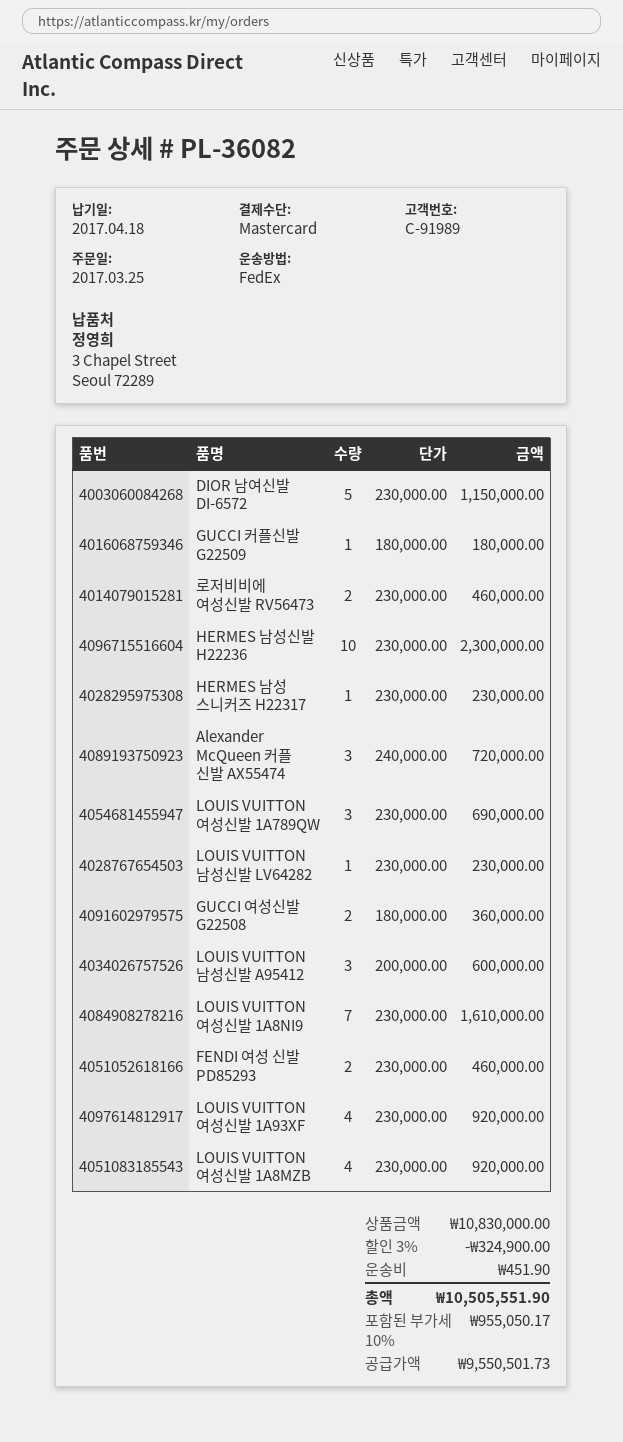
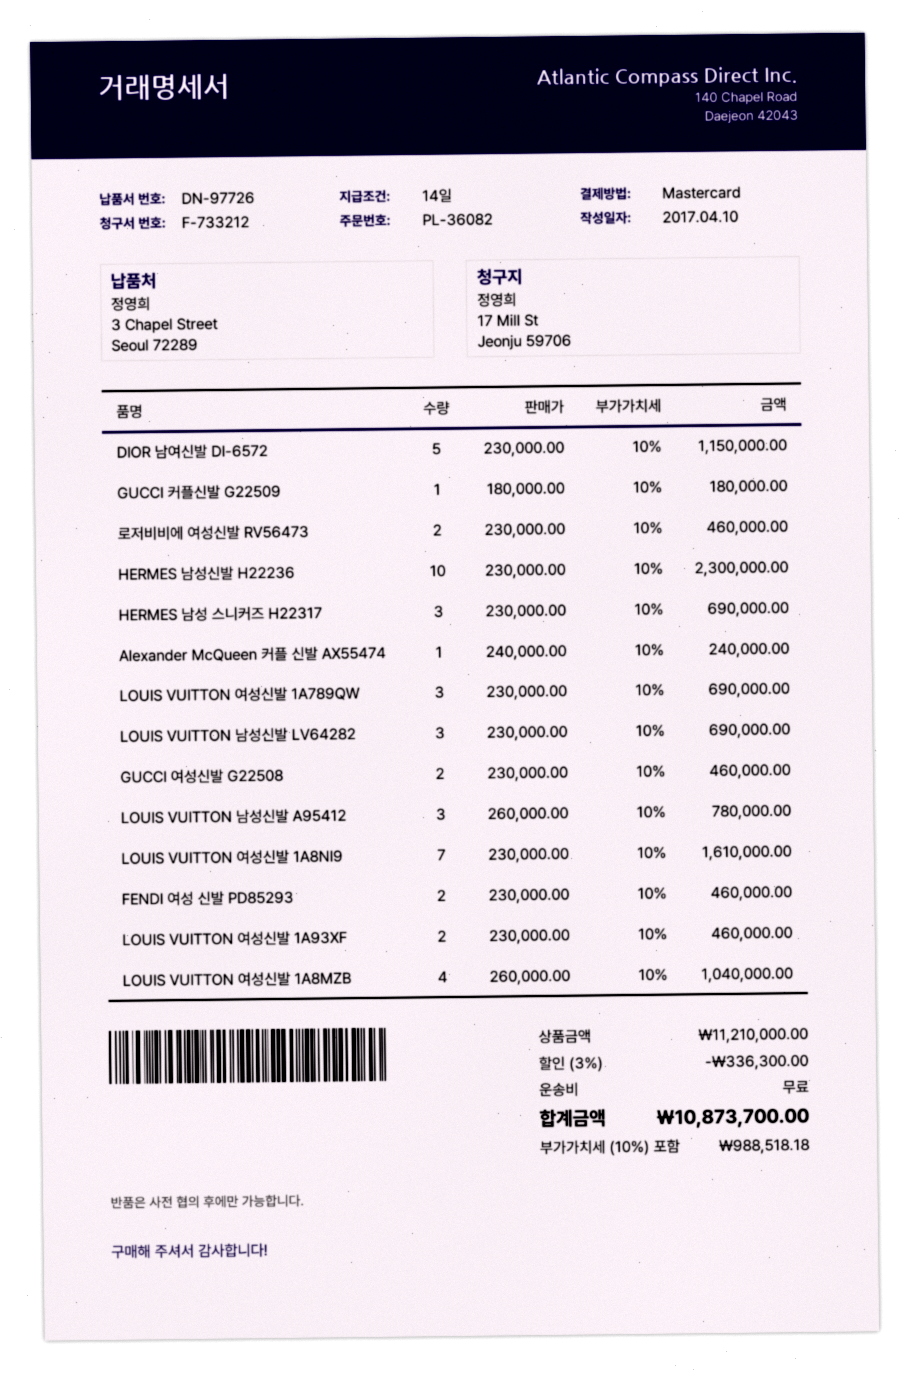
HERMES 남성 스니커즈 H22317: 1 x 230000.00 = 230000.00 -> 3 x 230000.00 = 690000.00
Alexander McQueen 커플 신발 AX55474: 3 x 240000.00 = 720000.00 -> 1 x 240000.00 = 240000.00
LOUIS VUITTON 남성신발 LV64282: 1 x 230000.00 = 230000.00 -> 3 x 230000.00 = 690000.00
GUCCI 여성신발 G22508: 2 x 180000.00 = 360000.00 -> 2 x 230000.00 = 460000.00
LOUIS VUITTON 남성신발 A95412: 3 x 200000.00 = 600000.00 -> 3 x 260000.00 = 780000.00
LOUIS VUITTON 여성신발 1A93XF: 4 x 230000.00 = 920000.00 -> 2 x 230000.00 = 460000.00
LOUIS VUITTON 여성신발 1A8MZB: 4 x 230000.00 = 920000.00 -> 4 x 260000.00 = 1040000.00
subtotal: 10830000.00 -> 11210000.00
discount: 3% = 324900.00 -> 3% = 336300.00
shipping: 451.90 -> 0.00
tax: 10% = 955050.17 -> 10% = 988518.18
total: 10505551.90 -> 10873700.00

